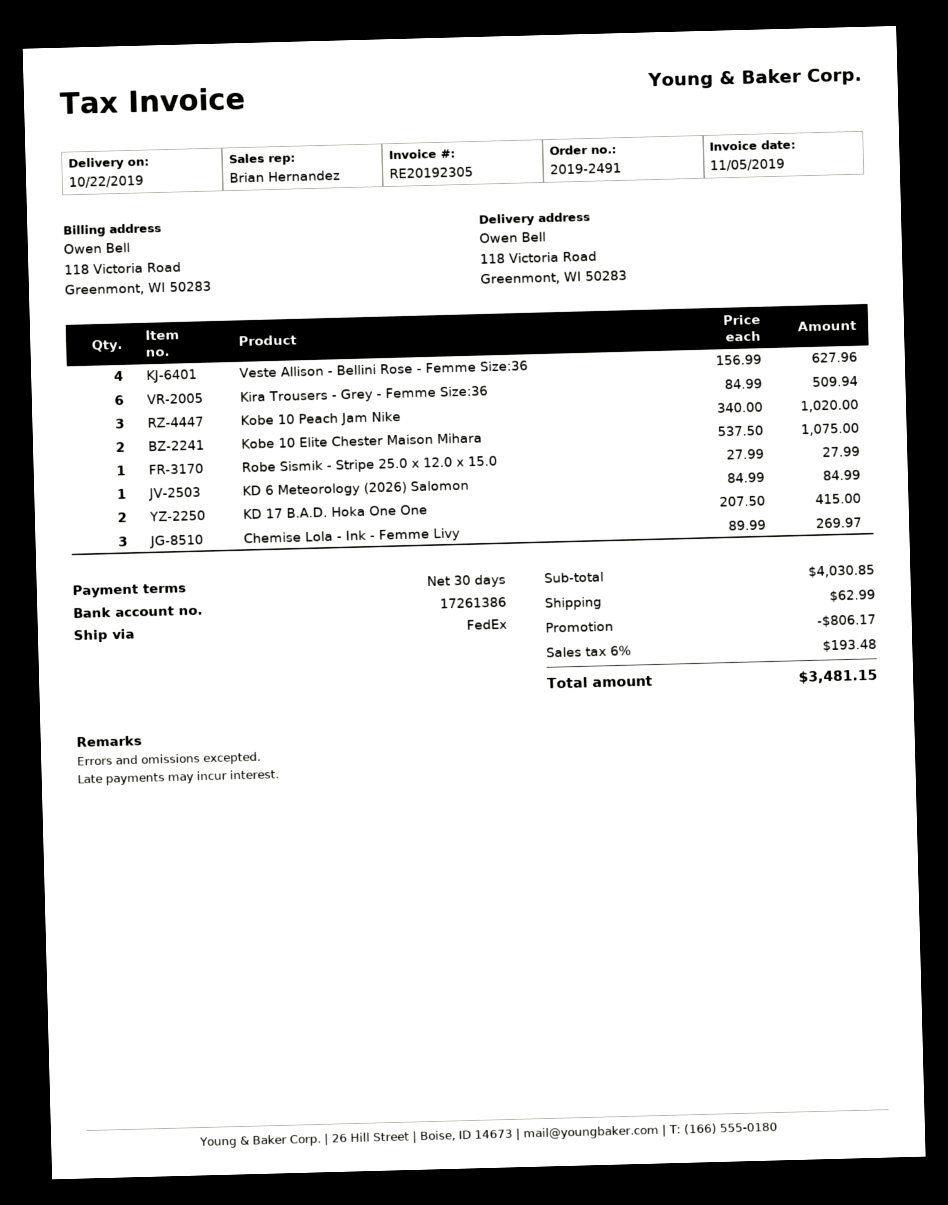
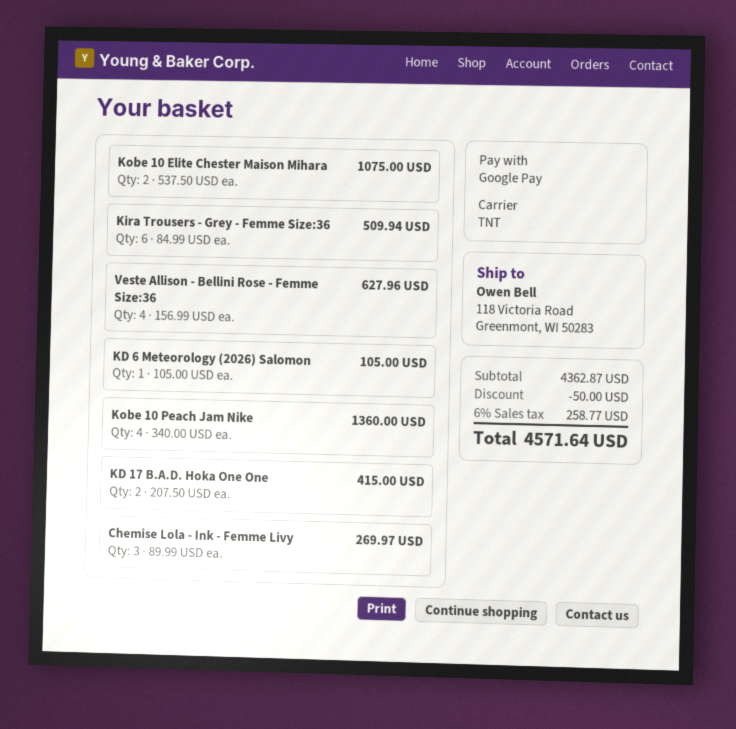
shipping method: FedEx -> TNT
Kobe 10 Peach Jam Nike: 3 x 340.00 = 1020.00 -> 4 x 340.00 = 1360.00
Robe Sismik - Stripe 25.0 x 12.0 x 15.0: 1 x 27.99 = 27.99 -> none
KD 6 Meteorology (2026) Salomon: 1 x 84.99 = 84.99 -> 1 x 105.00 = 105.00
subtotal: 4030.85 -> 4362.87
discount: 806.17 -> 50.00
shipping: 62.99 -> none
tax: 6% = 193.48 -> 6% = 258.77
total: 3481.15 -> 4571.64

